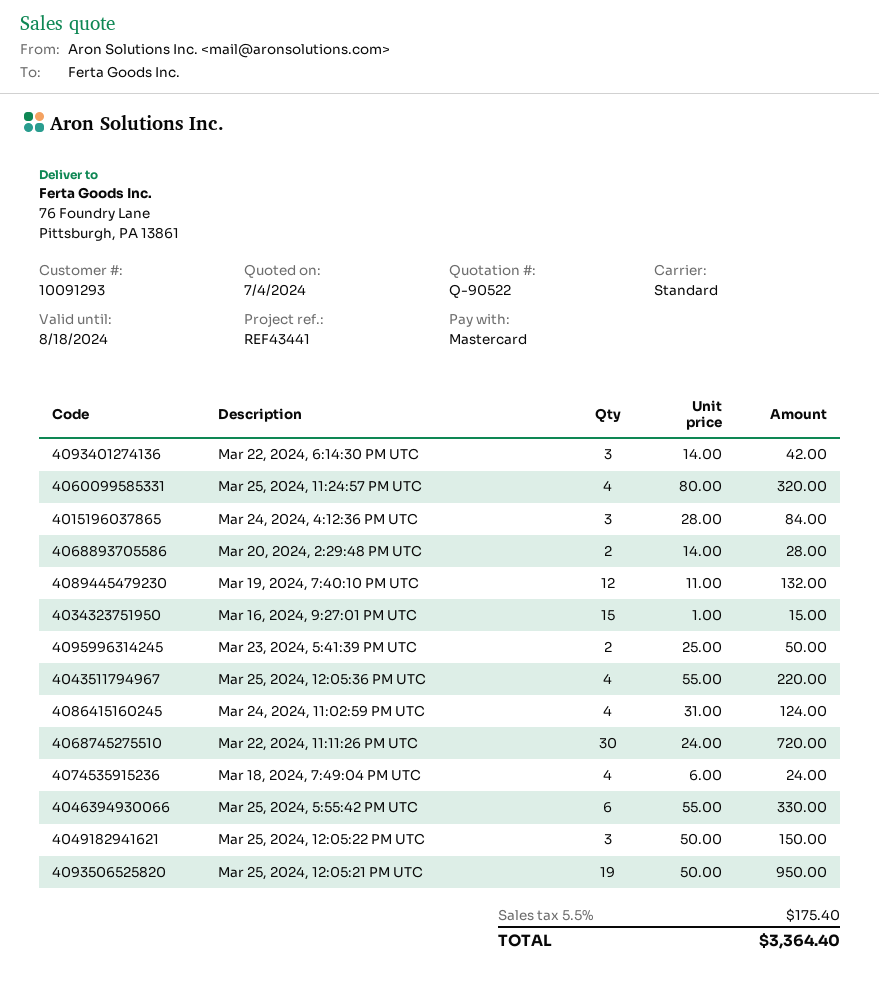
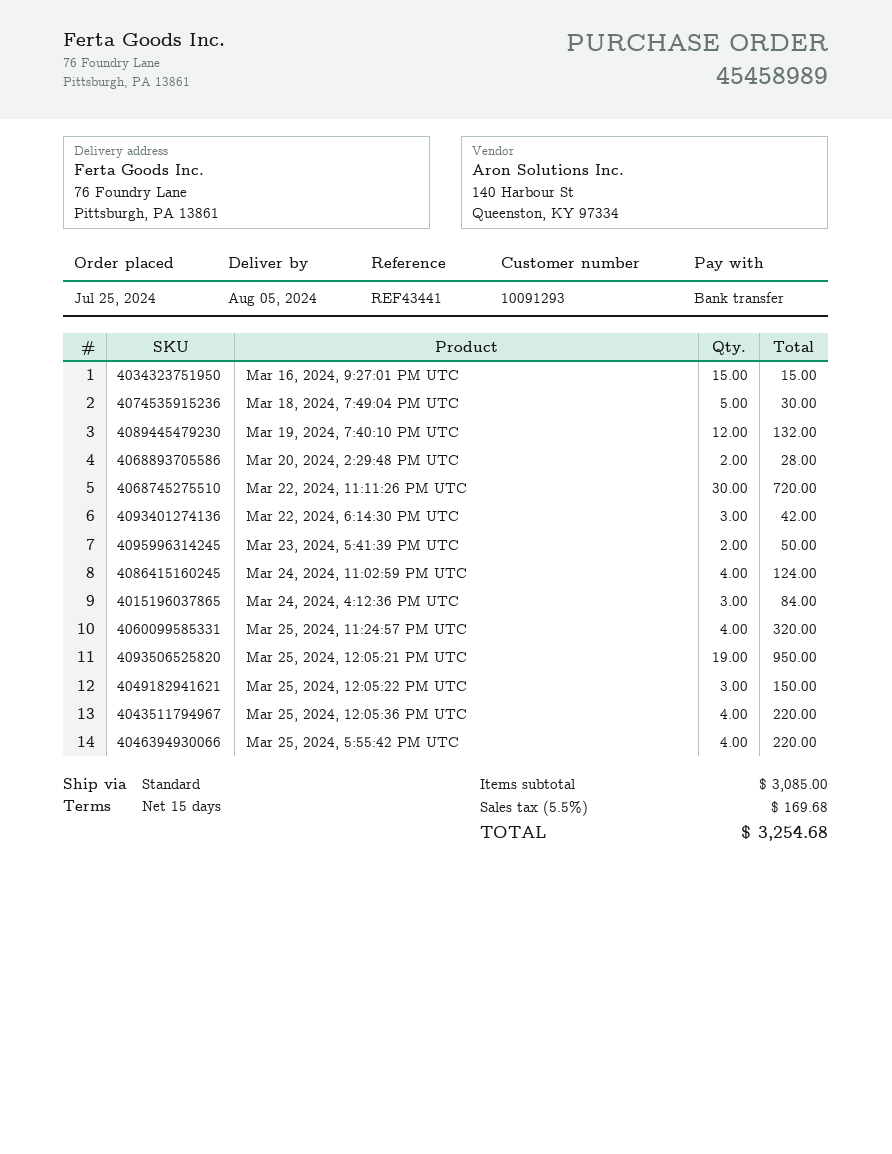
payment method: Mastercard -> bank transfer
Mar 18, 2024, 7:49:04 PM UTC: 4 for 24.00 -> 5 for 30.00
Mar 25, 2024, 5:55:42 PM UTC: 6 for 330.00 -> 4 for 220.00
tax: 5.5% = 175.40 -> 5.5% = 169.68
total: 3364.40 -> 3254.68

